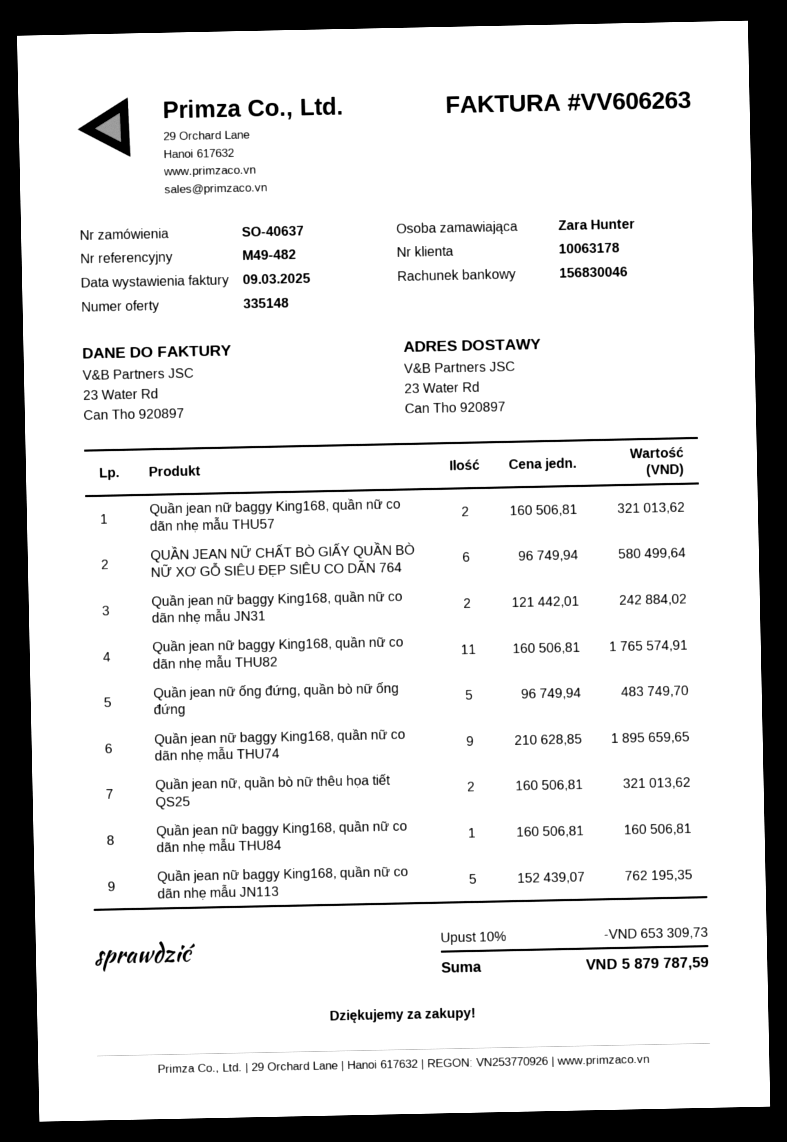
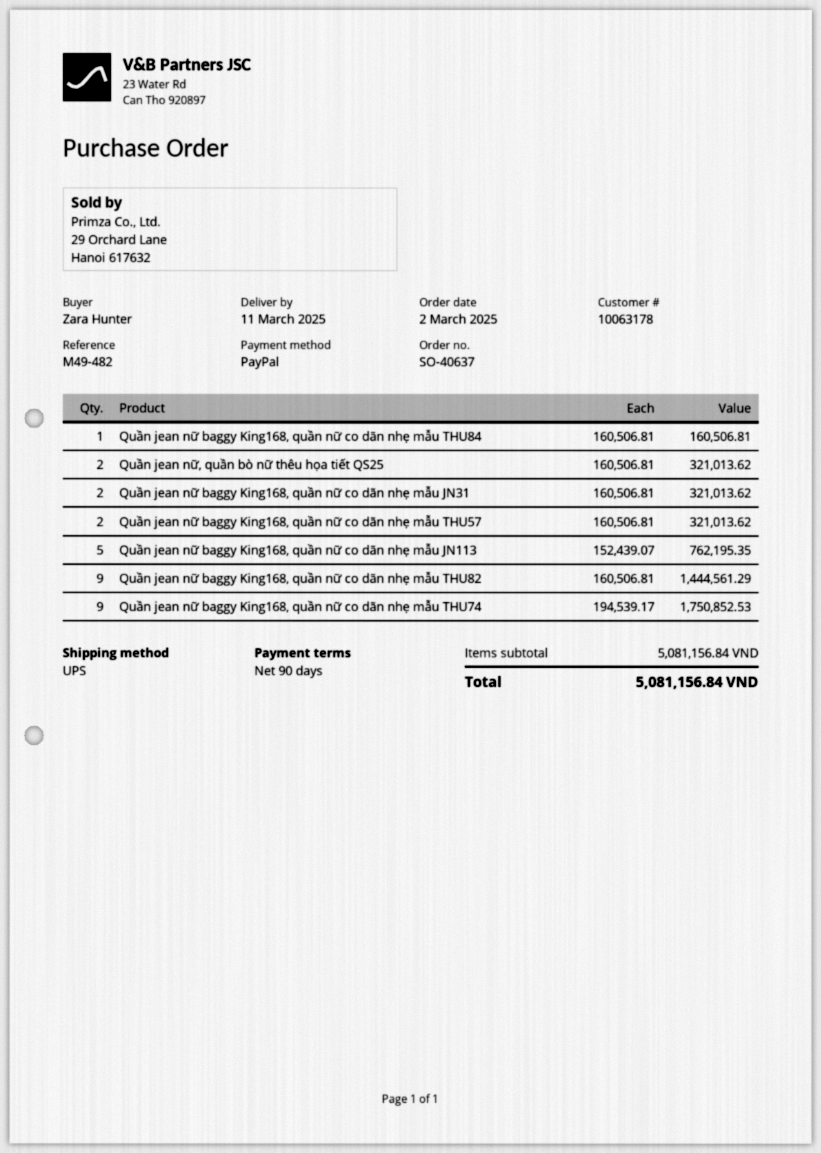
QUẦN JEAN NỮ CHẤT BÒ GIẤY QUẦN BÒ NỮ XƠ GỖ SIÊU ĐẸP SIÊU CO DÃN 764: 6 x 96749.94 = 580499.64 -> none
Quần jean nữ baggy King168, quần nữ co dãn nhẹ mẫu JN31: 2 x 121442.01 = 242884.02 -> 2 x 160506.81 = 321013.62
Quần jean nữ baggy King168, quần nữ co dãn nhẹ mẫu THU82: 11 x 160506.81 = 1765574.91 -> 9 x 160506.81 = 1444561.29
Quần jean nữ ống đứng, quần bò nữ ống đứng: 5 x 96749.94 = 483749.70 -> none
Quần jean nữ baggy King168, quần nữ co dãn nhẹ mẫu THU74: 9 x 210628.85 = 1895659.65 -> 9 x 194539.17 = 1750852.53
discount: 10% = 653309.73 -> none
total: 5879787.59 -> 5081156.84

